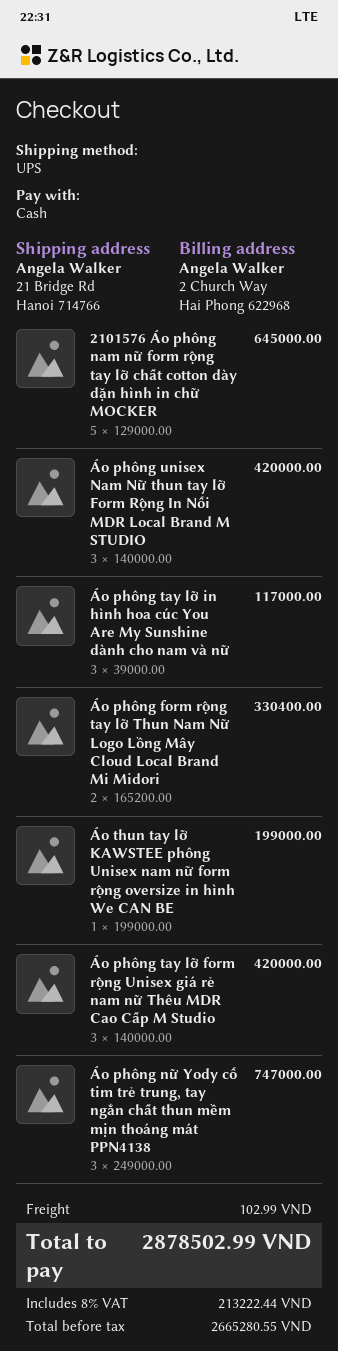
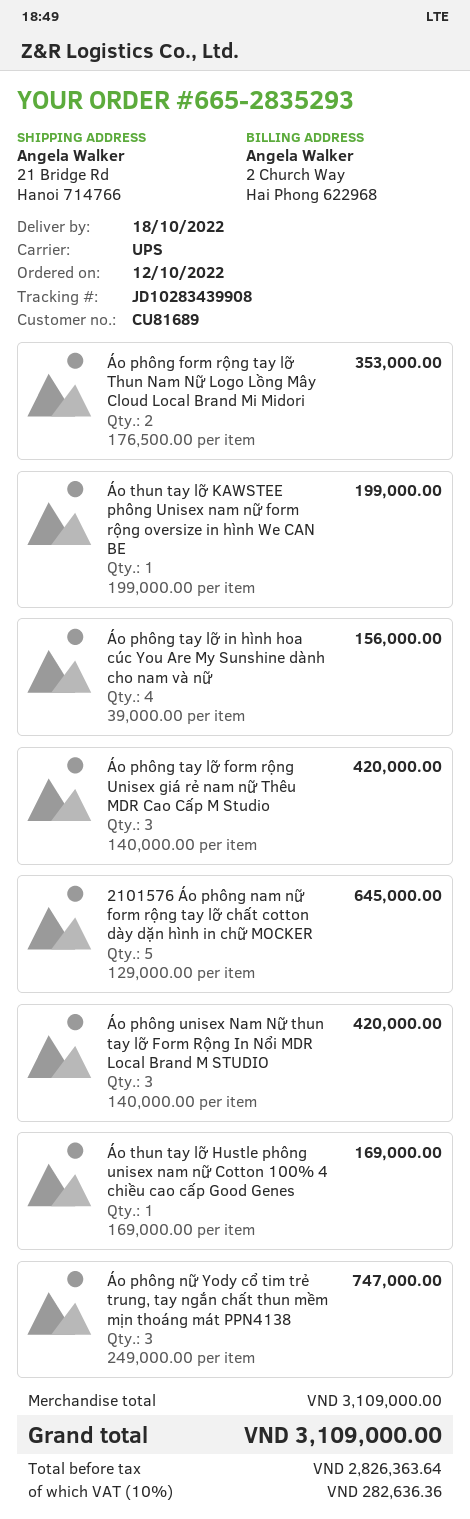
Áo phông tay lỡ in hình hoa cúc You Are My Sunshine dành cho nam và nữ: 3 x 39000.00 = 117000.00 -> 4 x 39000.00 = 156000.00
Áo phông form rộng tay lỡ Thun Nam Nữ Logo Lồng Mây Cloud Local Brand Mi Midori: 2 x 165200.00 = 330400.00 -> 2 x 176500.00 = 353000.00
Áo thun tay lỡ Hustle phông unisex nam nữ Cotton 100% 4 chiều cao cấp Good Genes: none -> 1 x 169000.00 = 169000.00
shipping: 102.99 -> none
net: 2665280.55 -> 2826363.64
tax: 8% = 213222.44 -> 10% = 282636.36
total: 2878502.99 -> 3109000.00

